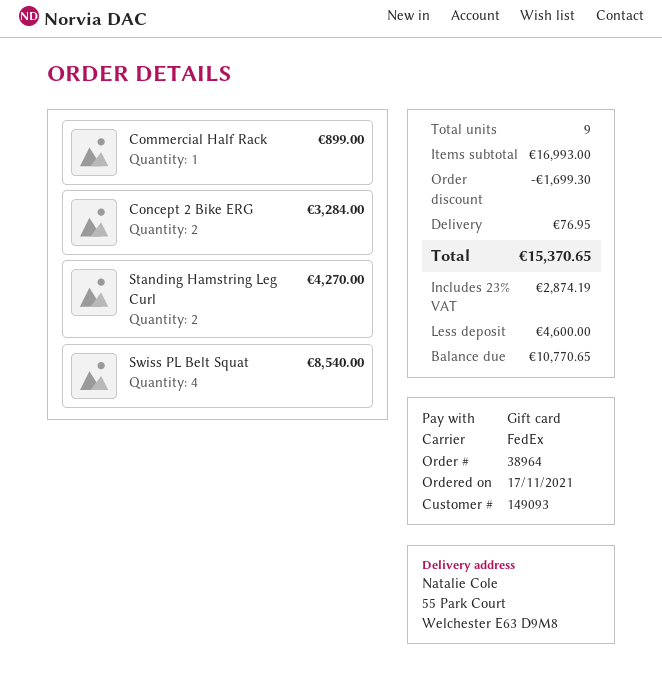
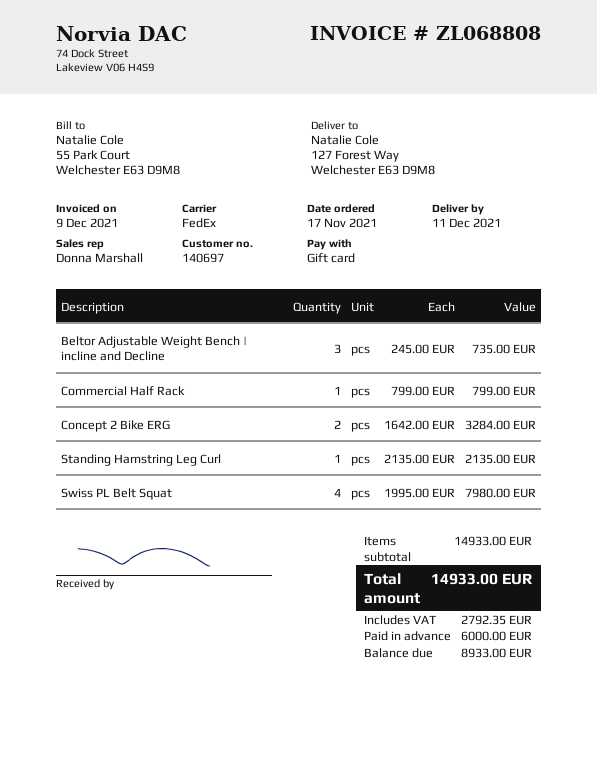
customer number: 149093 -> 140697
ship to: 55 Park Court, Welchester E63 D9M8 -> 127 Forest Way, Welchester E63 D9M8
Commercial Half Rack: 1 for 899.00 -> 1 for 799.00
Standing Hamstring Leg Curl: 2 for 4270.00 -> 1 for 2135.00
Swiss PL Belt Squat: 4 for 8540.00 -> 4 for 7980.00
Beltor Adjustable Weight Bench | incline and Decline: none -> 3 for 735.00
subtotal: 16993.00 -> 14933.00
discount: 1699.30 -> none
shipping: 76.95 -> none
tax: 2874.19 -> 2792.35
total: 15370.65 -> 14933.00
deposit: 4600.00 -> 6000.00
balance: 10770.65 -> 8933.00

